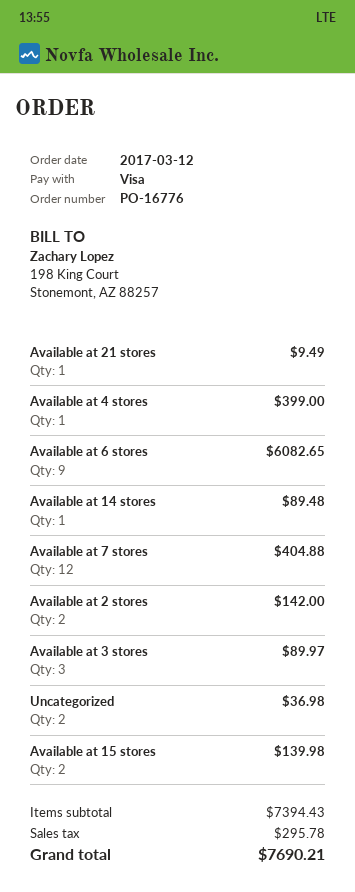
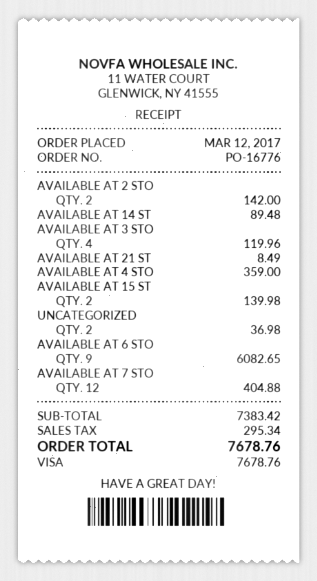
Available at 21 stores: 1 for 9.49 -> 1 for 8.49
Available at 4 stores: 1 for 399.00 -> 1 for 359.00
Available at 3 stores: 3 for 89.97 -> 4 for 119.96
subtotal: 7394.43 -> 7383.42
tax: 295.78 -> 295.34
total: 7690.21 -> 7678.76

